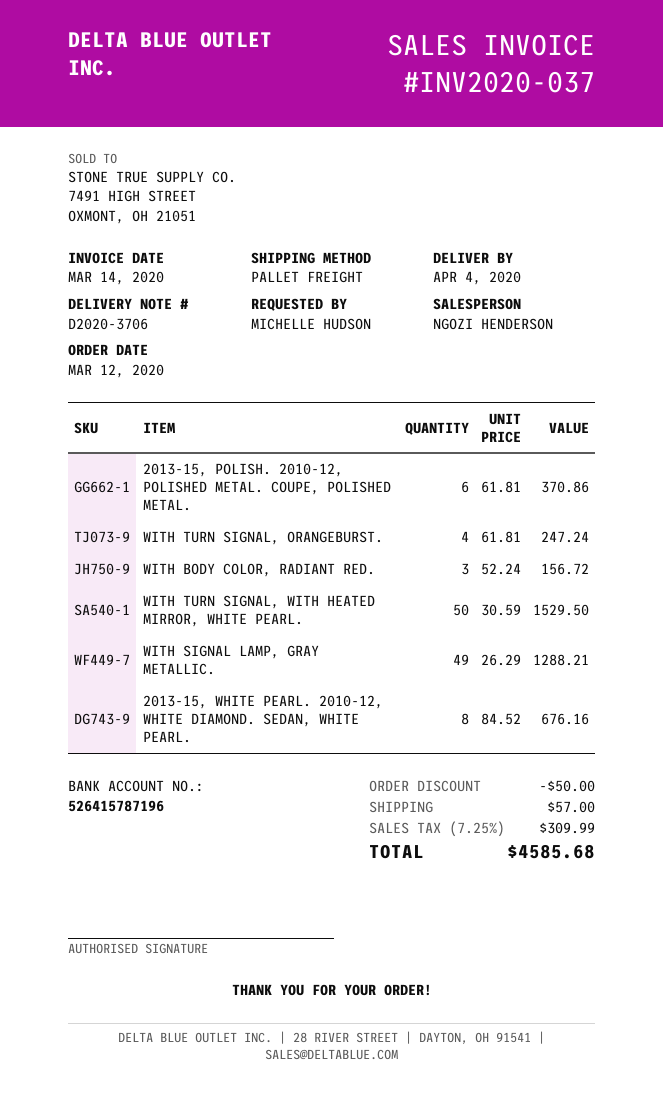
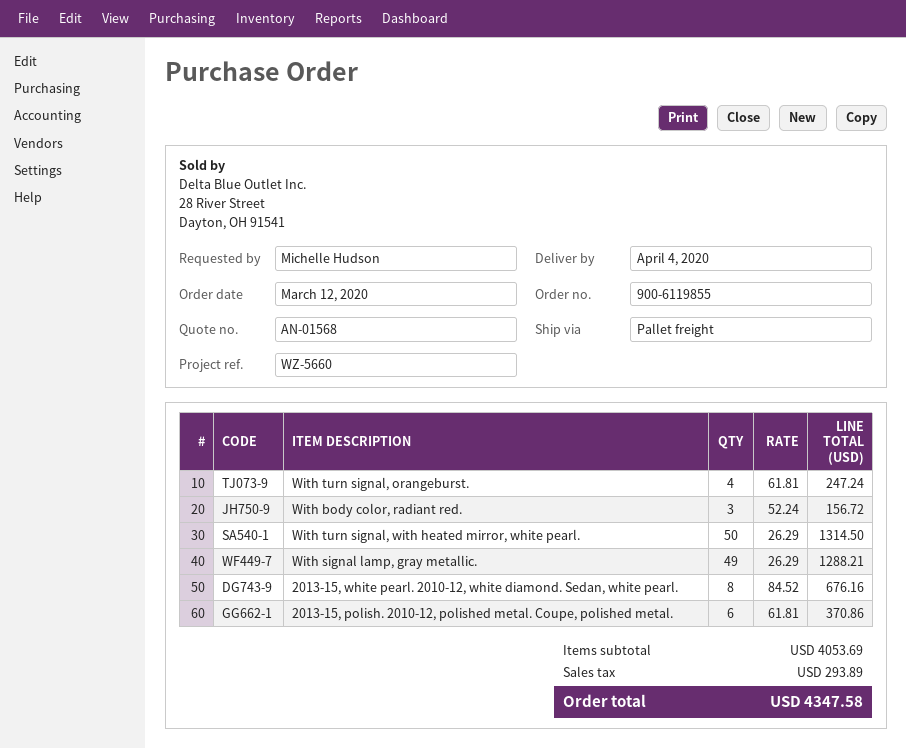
WITH TURN SIGNAL, WITH HEATED MIRROR, WHITE PEARL.: 50 x 30.59 = 1529.50 -> 50 x 26.29 = 1314.50
discount: 50.00 -> none
shipping: 57.00 -> none
tax: 309.99 -> 293.89
total: 4585.68 -> 4347.58

